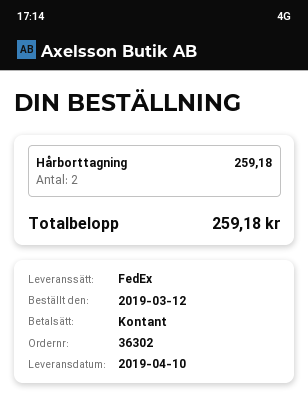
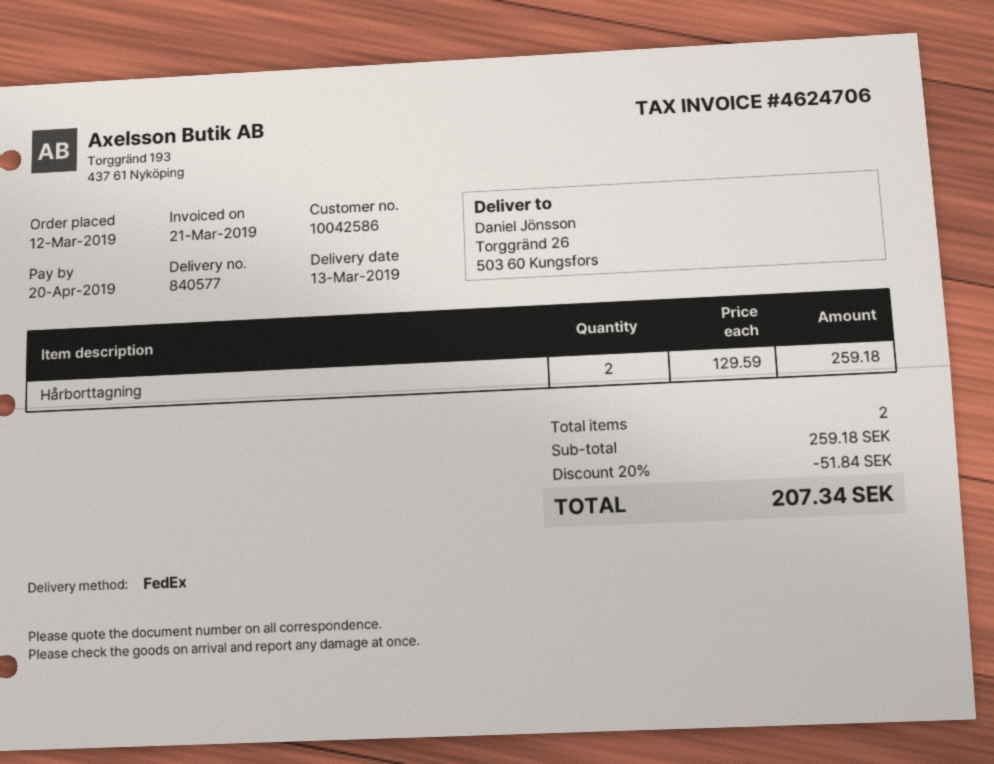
delivery date: 2019-04-10 -> 2019-03-13
discount: none -> 20% = 51.84
total: 259.18 -> 207.34

